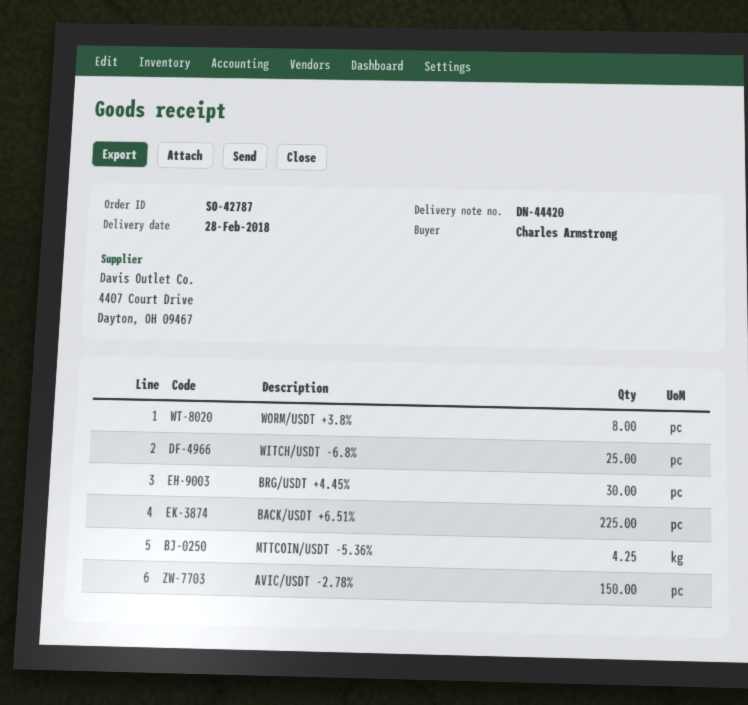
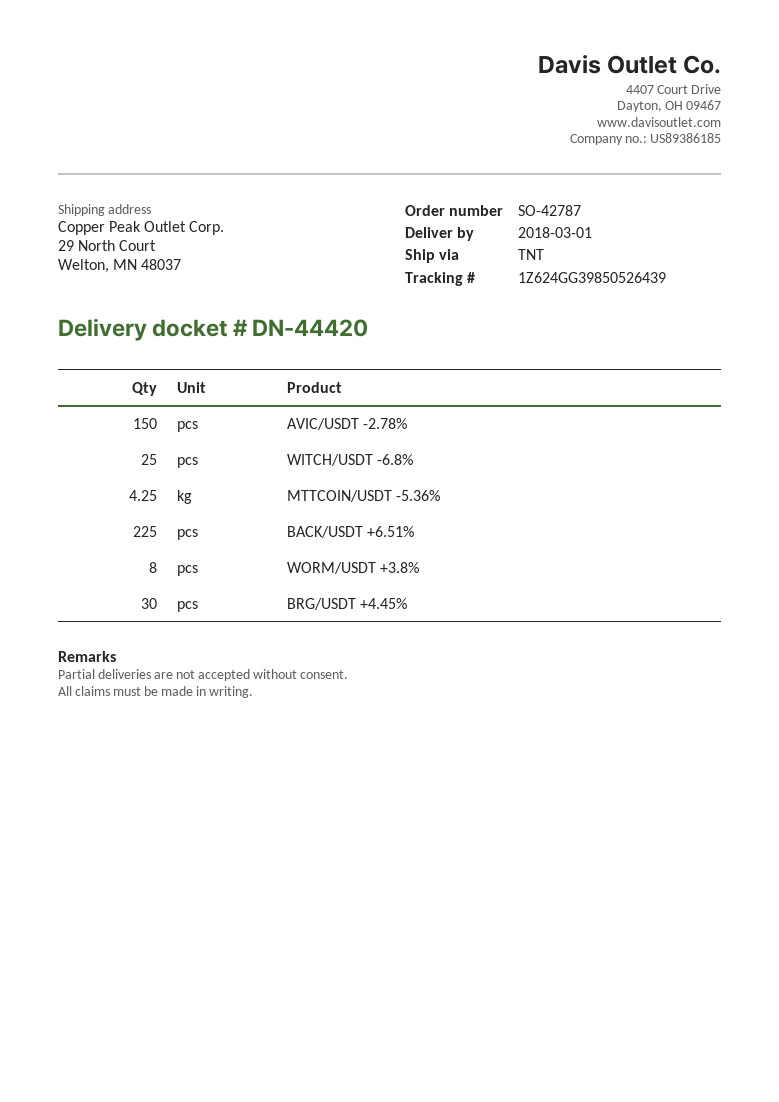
delivery date: 2018-02-28 -> 2018-03-01

